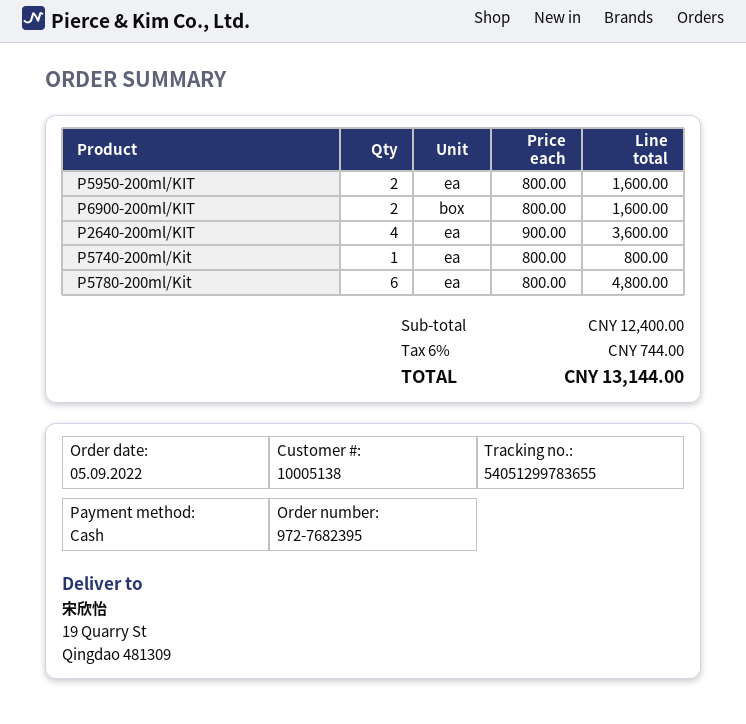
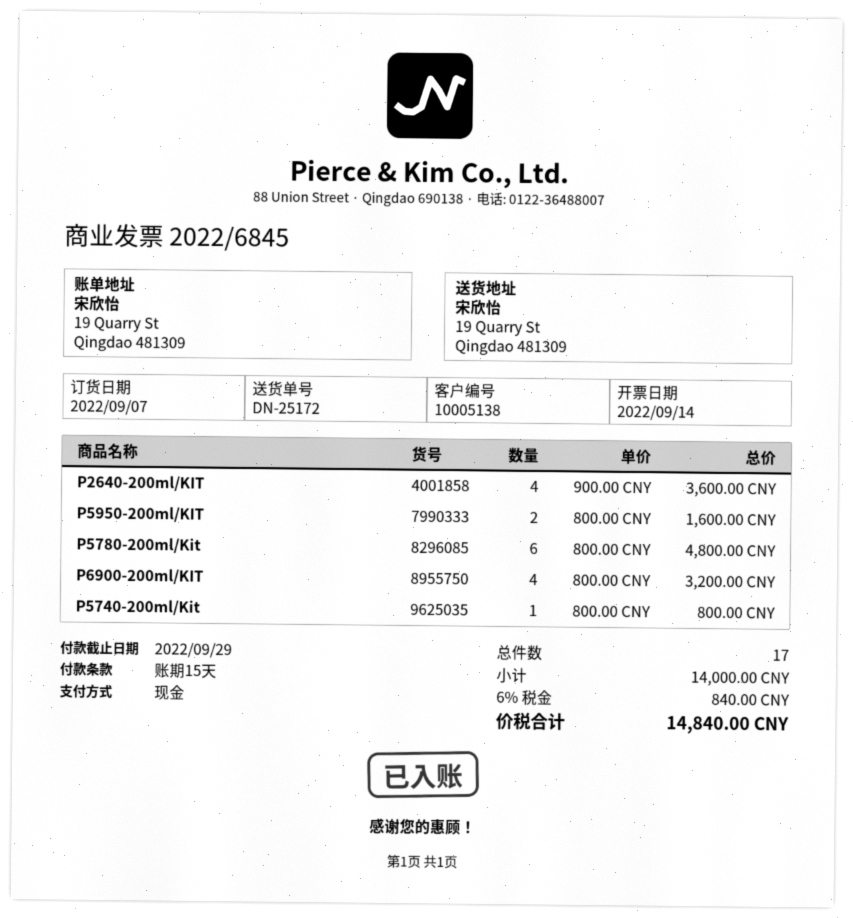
order date: 2022-09-05 -> 2022-09-07
P6900-200ml/KIT: 2 x 800.00 = 1600.00 -> 4 x 800.00 = 3200.00
subtotal: 12400.00 -> 14000.00
tax: 6% = 744.00 -> 6% = 840.00
total: 13144.00 -> 14840.00

